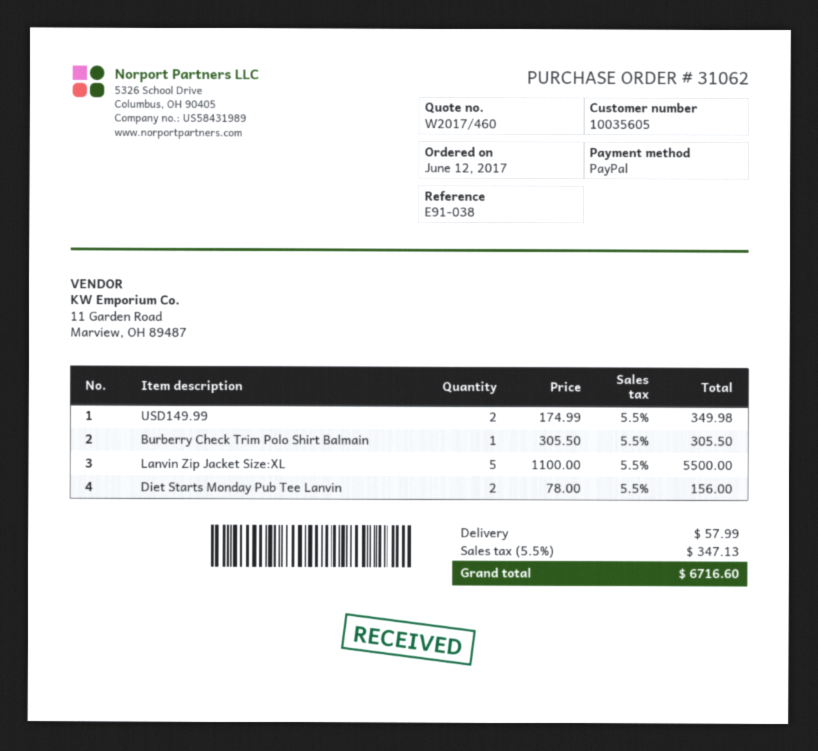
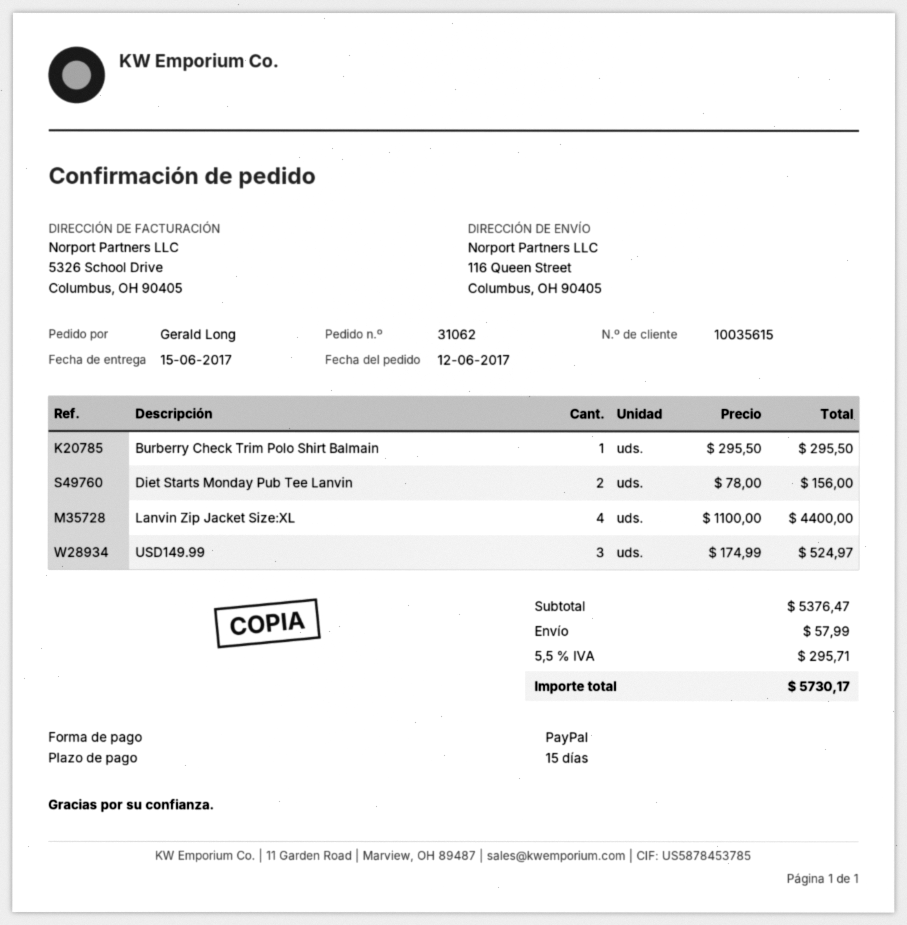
customer number: 10035605 -> 10035615
USD149.99: 2 x 174.99 = 349.98 -> 3 x 174.99 = 524.97
Burberry Check Trim Polo Shirt Balmain: 1 x 305.50 = 305.50 -> 1 x 295.50 = 295.50
Lanvin Zip Jacket Size:XL: 5 x 1100.00 = 5500.00 -> 4 x 1100.00 = 4400.00
tax: 5.5% = 347.13 -> 5.5% = 295.71
total: 6716.60 -> 5730.17

